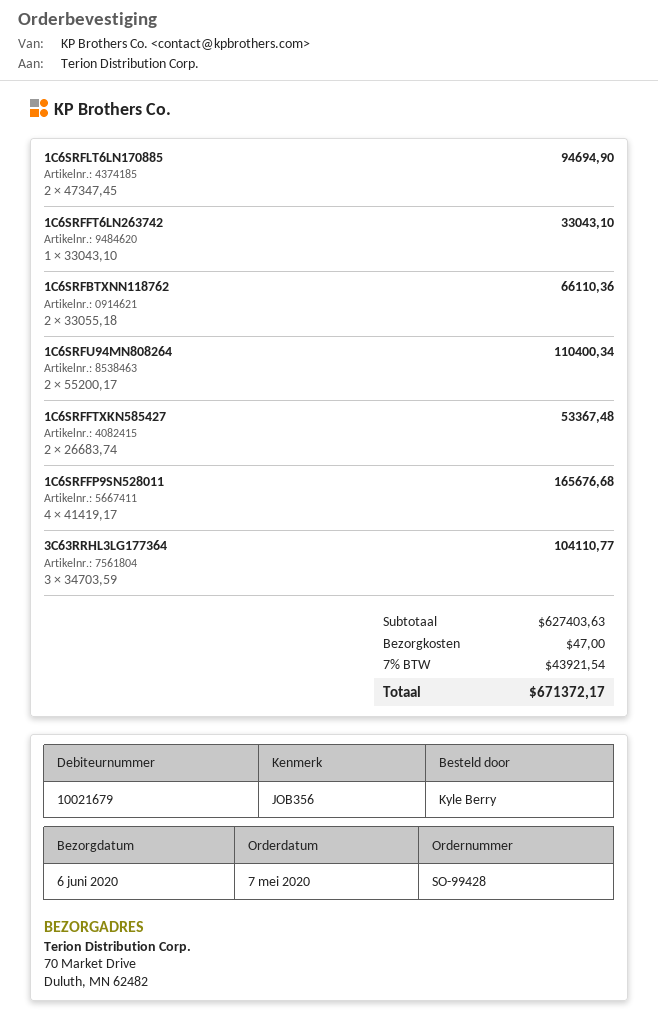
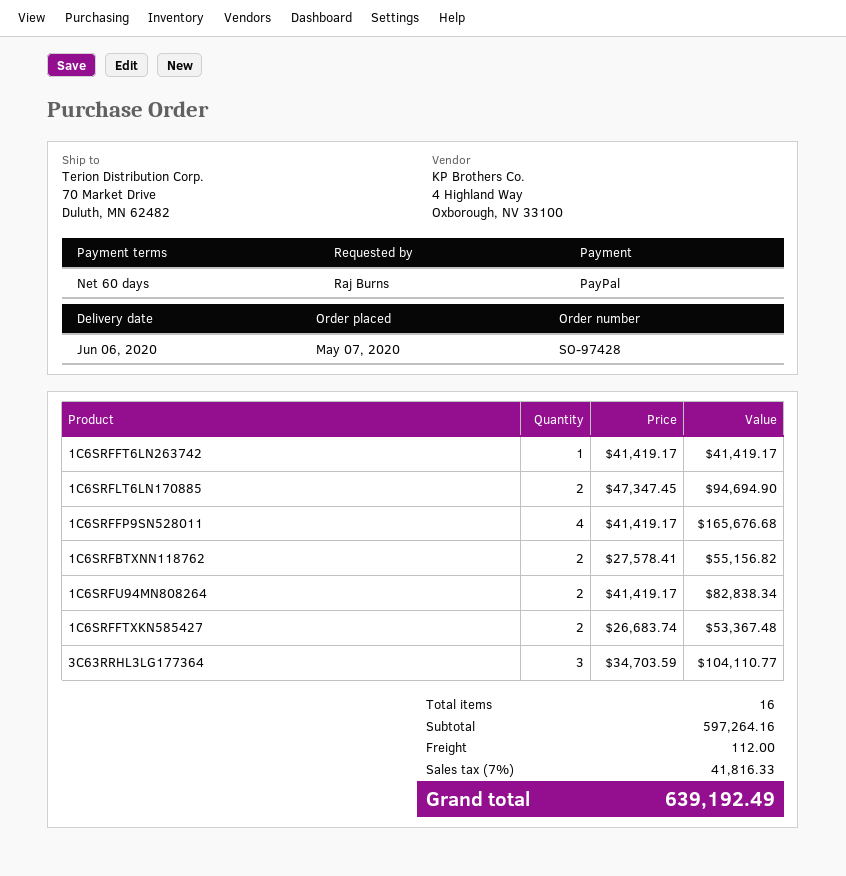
order number: SO-99428 -> SO-97428
ordered by: Kyle Berry -> Raj Burns
1C6SRFFT6LN263742: 1 x 33043.10 = 33043.10 -> 1 x 41419.17 = 41419.17
1C6SRFBTXNN118762: 2 x 33055.18 = 66110.36 -> 2 x 27578.41 = 55156.82
1C6SRFU94MN808264: 2 x 55200.17 = 110400.34 -> 2 x 41419.17 = 82838.34
subtotal: 627403.63 -> 597264.16
shipping: 47.00 -> 112.00
tax: 7% = 43921.54 -> 7% = 41816.33
total: 671372.17 -> 639192.49

